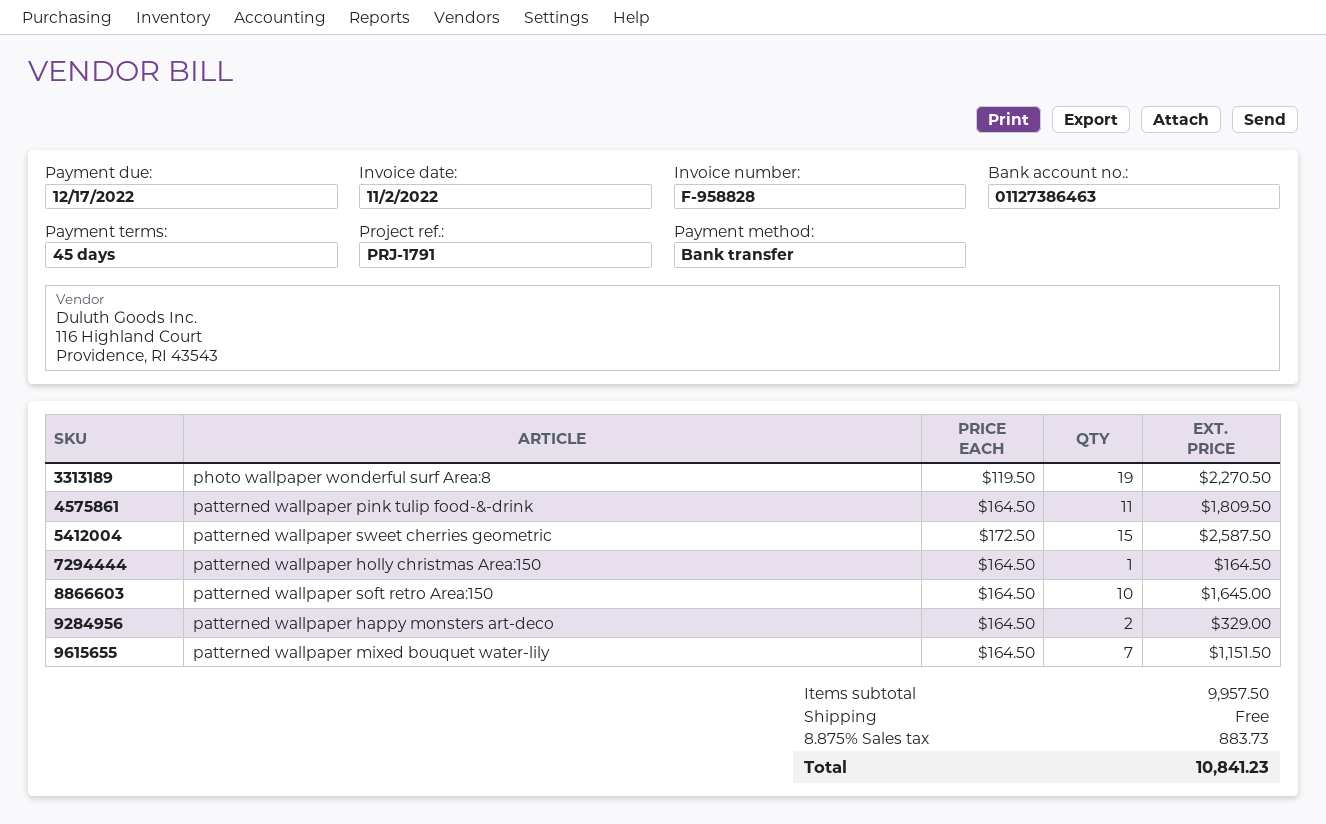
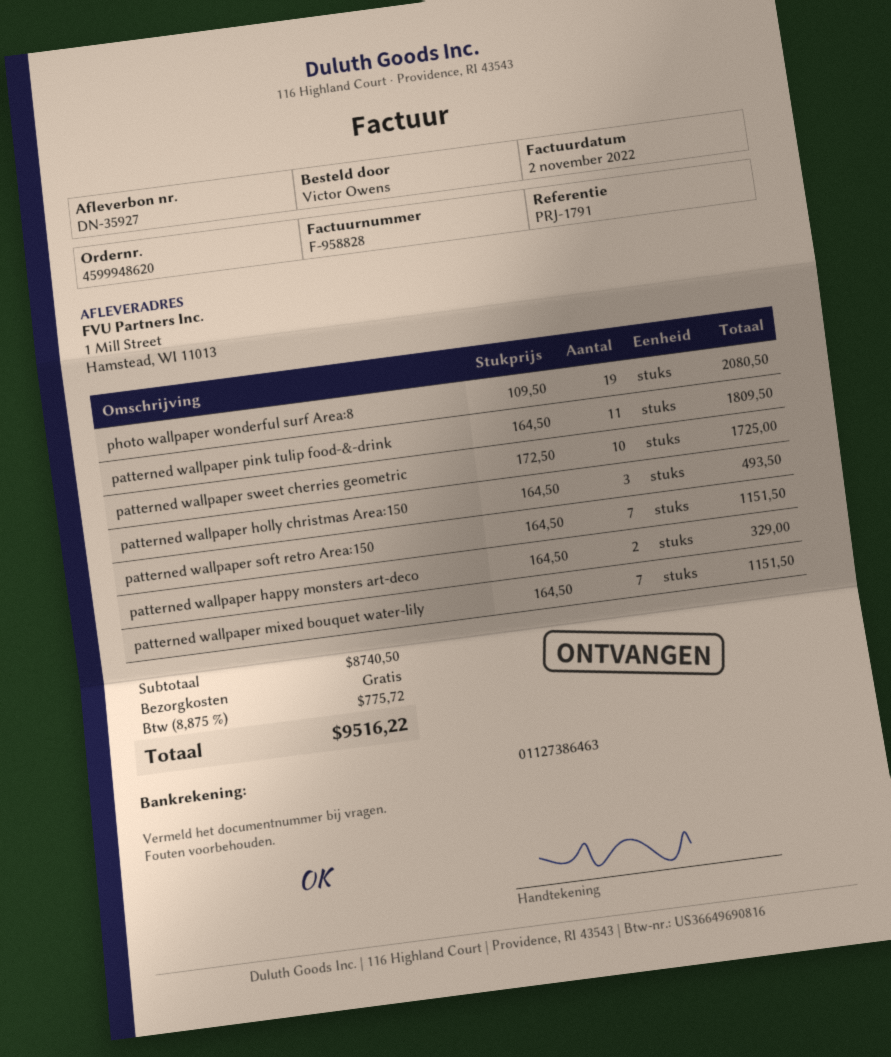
photo wallpaper wonderful surf Area:8: 19 x 119.50 = 2270.50 -> 19 x 109.50 = 2080.50
patterned wallpaper sweet cherries geometric: 15 x 172.50 = 2587.50 -> 10 x 172.50 = 1725.00
patterned wallpaper holly christmas Area:150: 1 x 164.50 = 164.50 -> 3 x 164.50 = 493.50
patterned wallpaper soft retro Area:150: 10 x 164.50 = 1645.00 -> 7 x 164.50 = 1151.50
subtotal: 9957.50 -> 8740.50
tax: 8.875% = 883.73 -> 8.875% = 775.72
total: 10841.23 -> 9516.22

